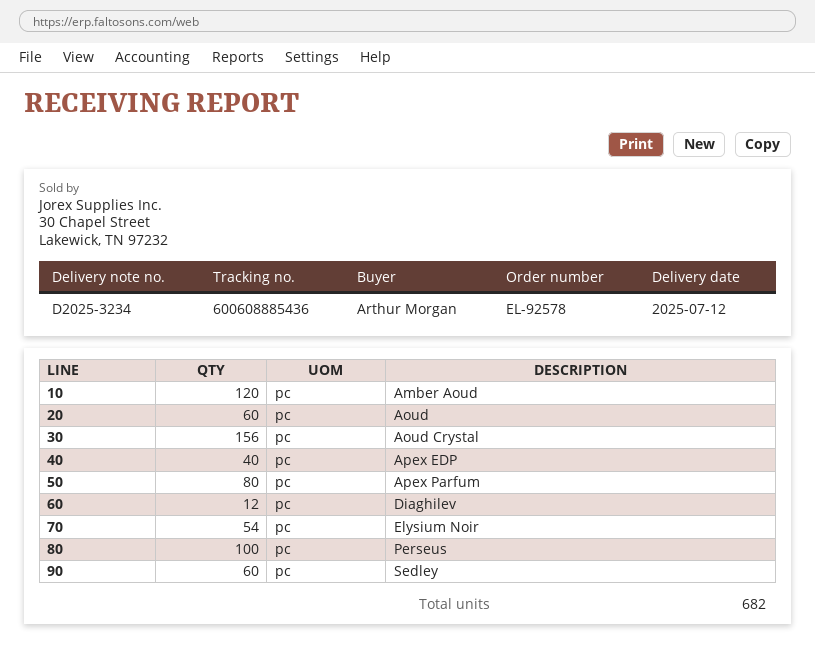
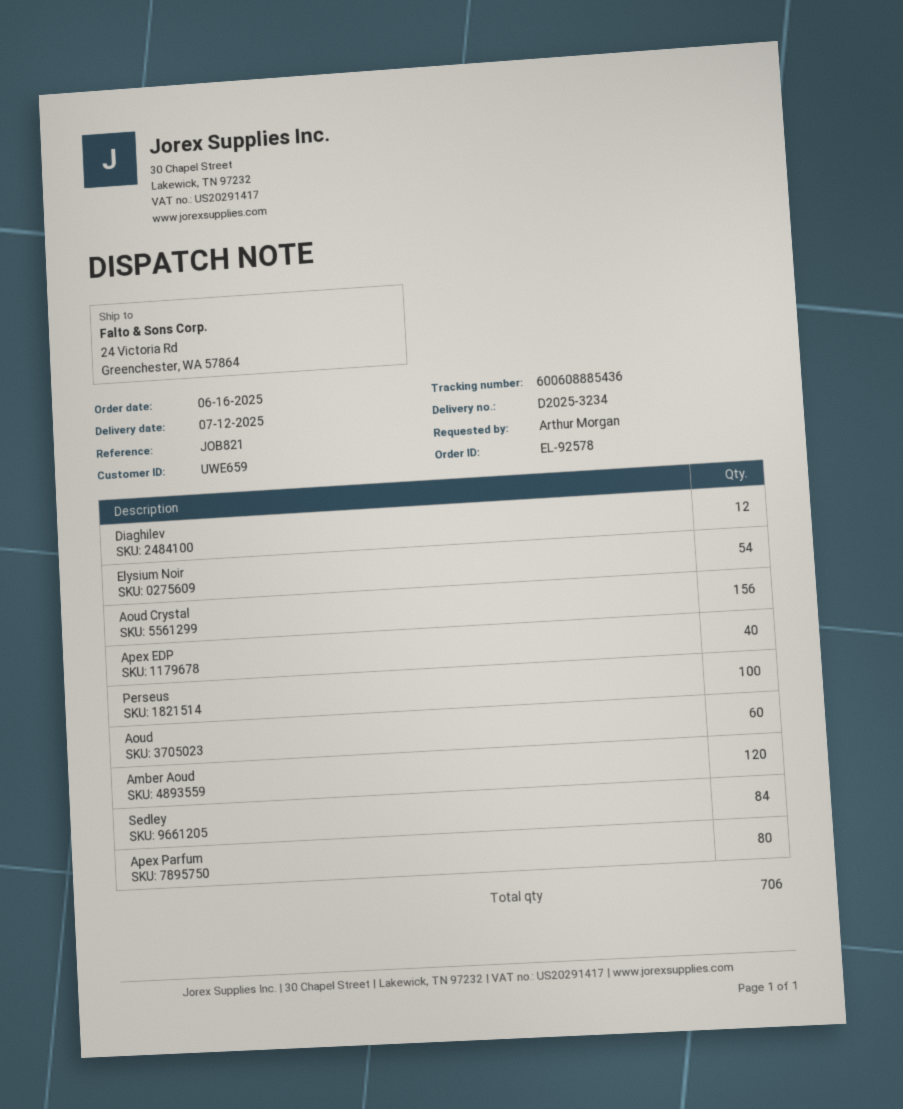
Sedley: 60 -> 84
total quantity: 682 -> 706

